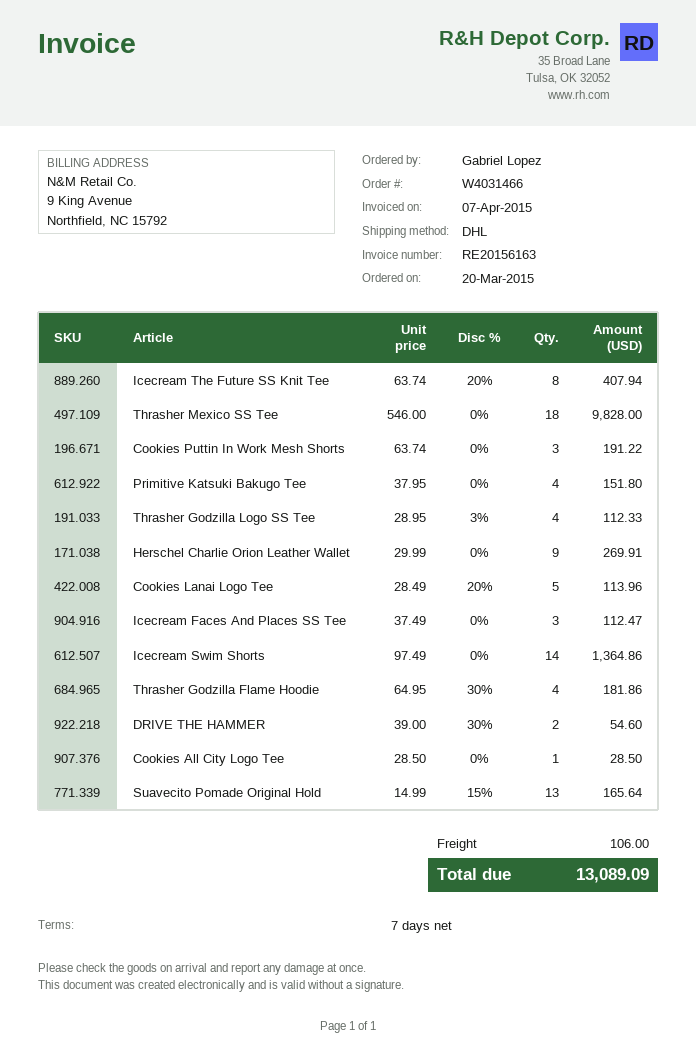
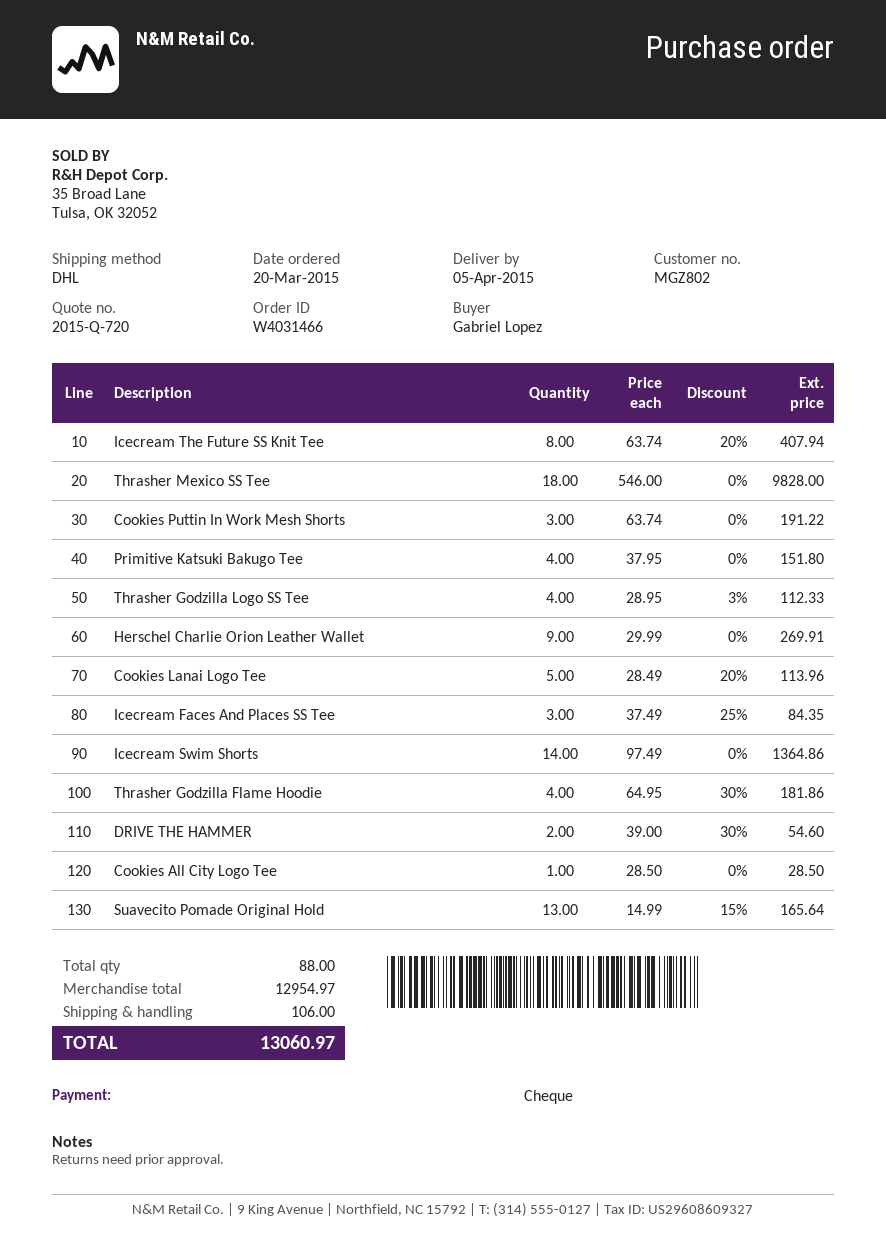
Icecream Faces And Places SS Tee: 3 x 37.49 = 112.47 -> 3 x 37.49 - 25% = 84.35
total: 13089.09 -> 13060.97

